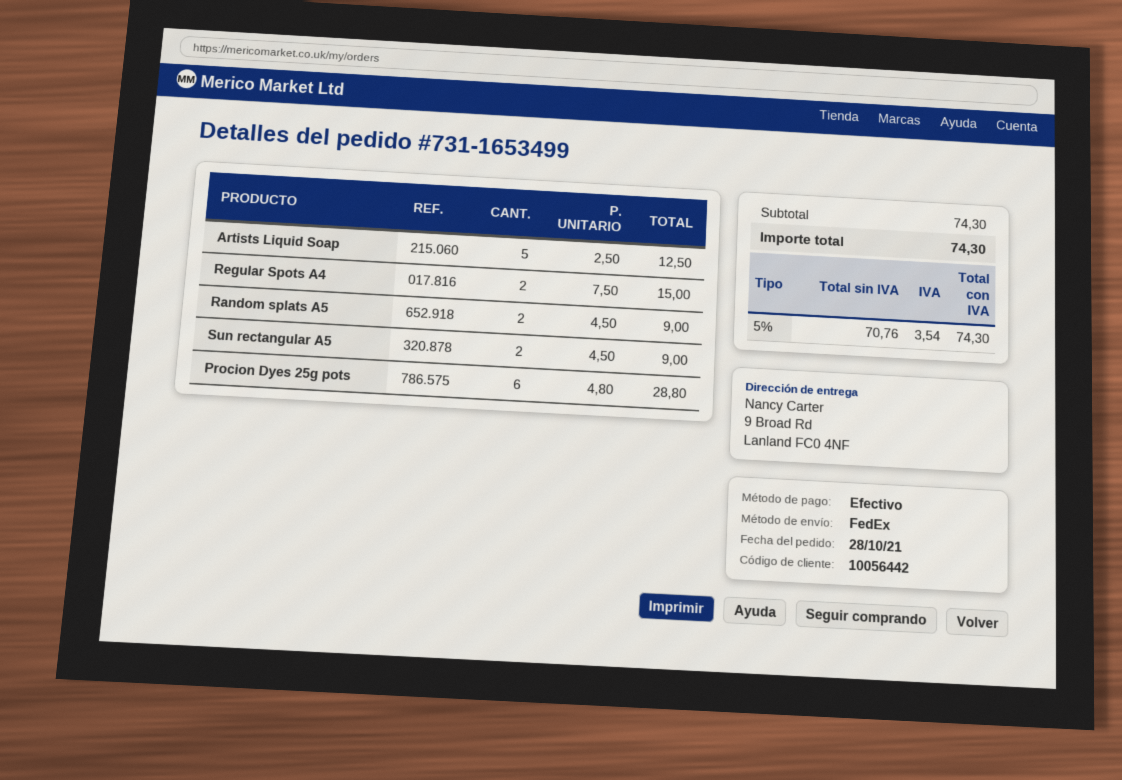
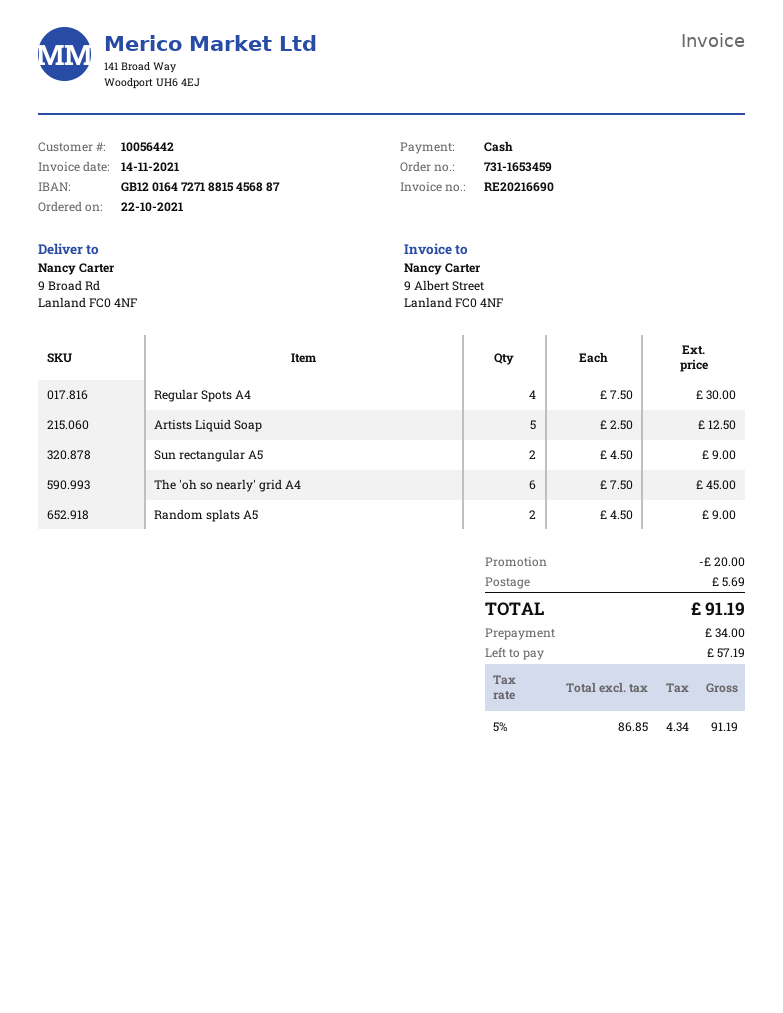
order number: 731-1653499 -> 731-1653459
order date: 2021-10-28 -> 2021-10-22
Regular Spots A4: 2 x 7.50 = 15.00 -> 4 x 7.50 = 30.00
Procion Dyes 25g pots: 6 x 4.80 = 28.80 -> none
The 'oh so nearly' grid A4: none -> 6 x 7.50 = 45.00
discount: none -> 20.00
shipping: none -> 5.69
net: 70.76 -> 86.85
tax: 5% = 3.54 -> 5% = 4.34
total: 74.30 -> 91.19

